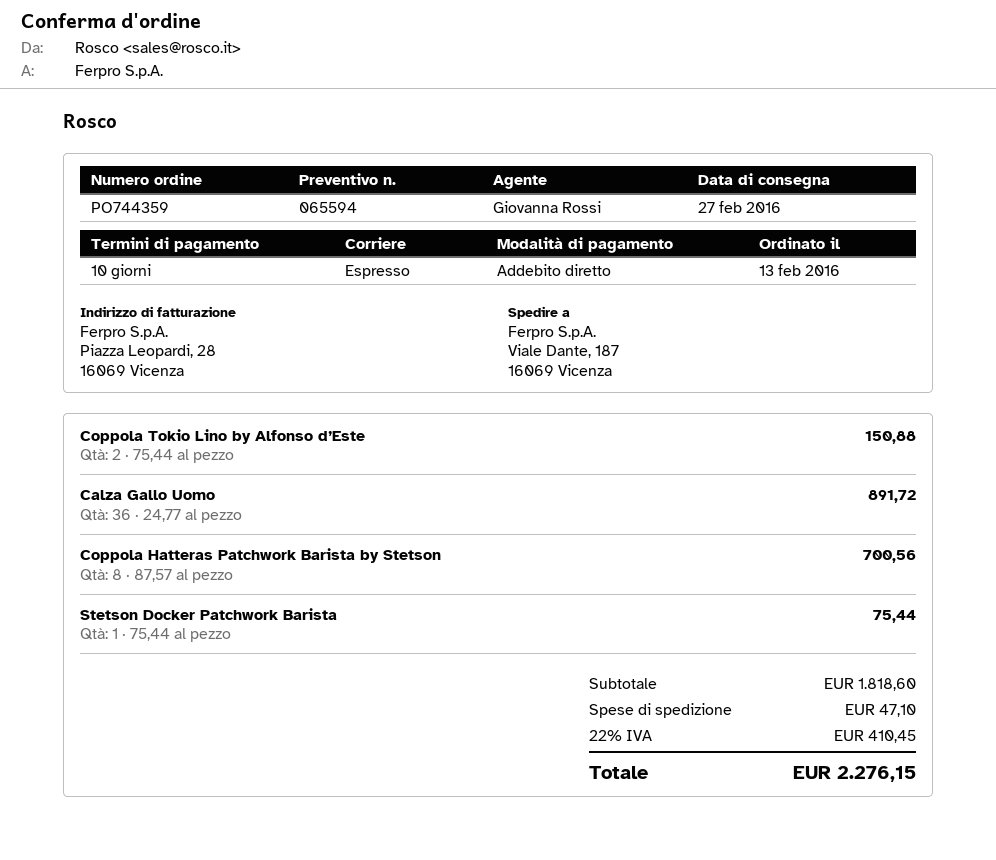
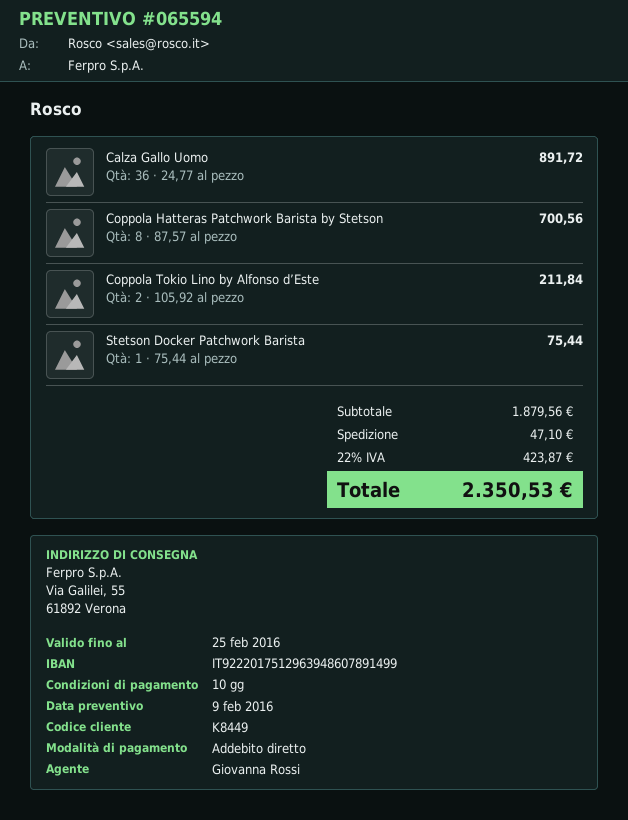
ship to: Viale Dante, 187, 16069 Vicenza -> Via Galilei, 55, 61892 Verona
Coppola Tokio Lino by Alfonso d’Este: 2 x 75.44 = 150.88 -> 2 x 105.92 = 211.84
subtotal: 1818.60 -> 1879.56
tax: 22% = 410.45 -> 22% = 423.87
total: 2276.15 -> 2350.53

